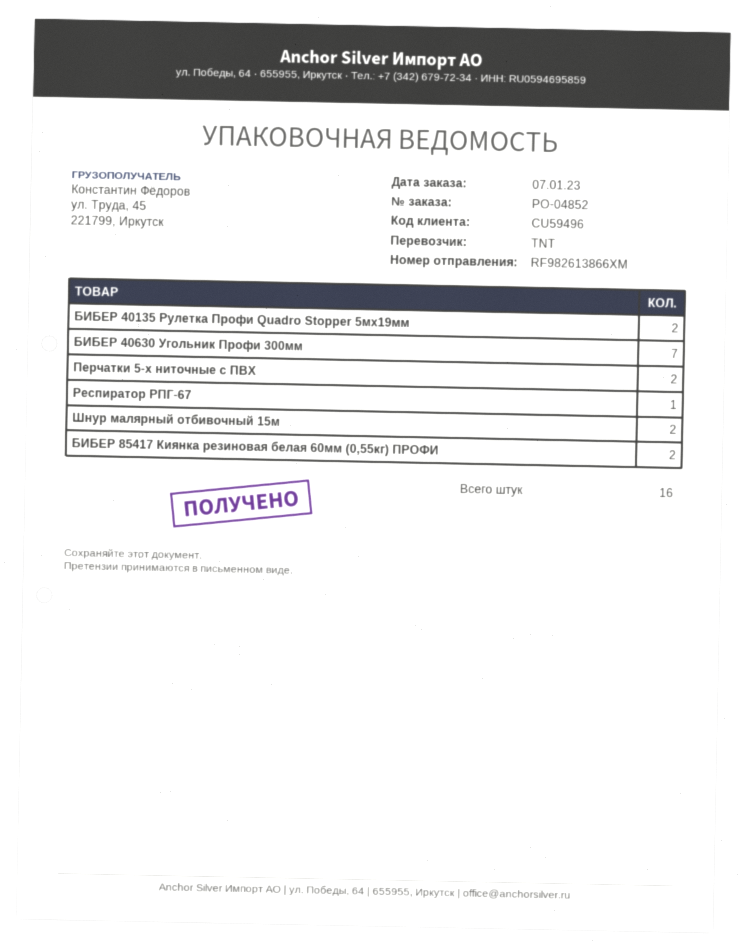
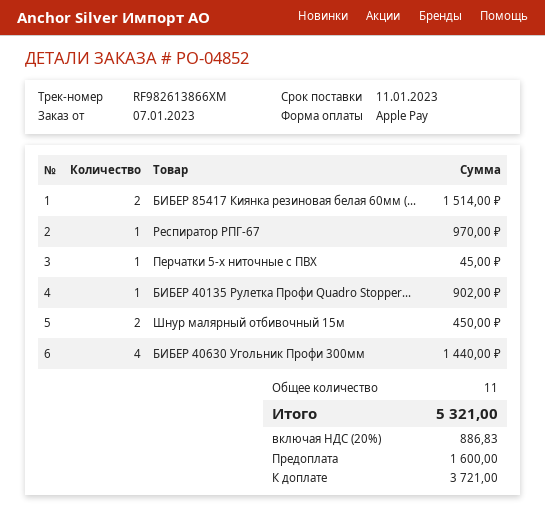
БИБЕР 40135 Рулетка Профи Quadro Stopper 5мх19мм: 2 -> 1
БИБЕР 40630 Угольник Профи 300мм: 7 -> 4
Перчатки 5-х ниточные с ПВХ: 2 -> 1
total quantity: 16 -> 11

